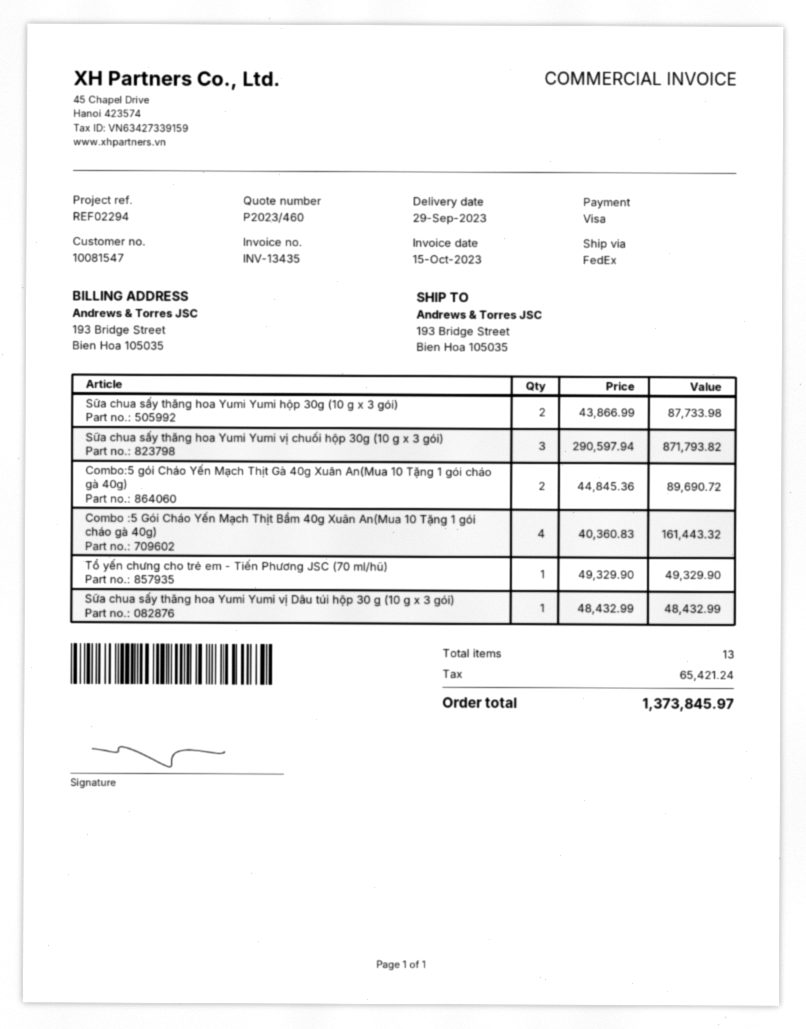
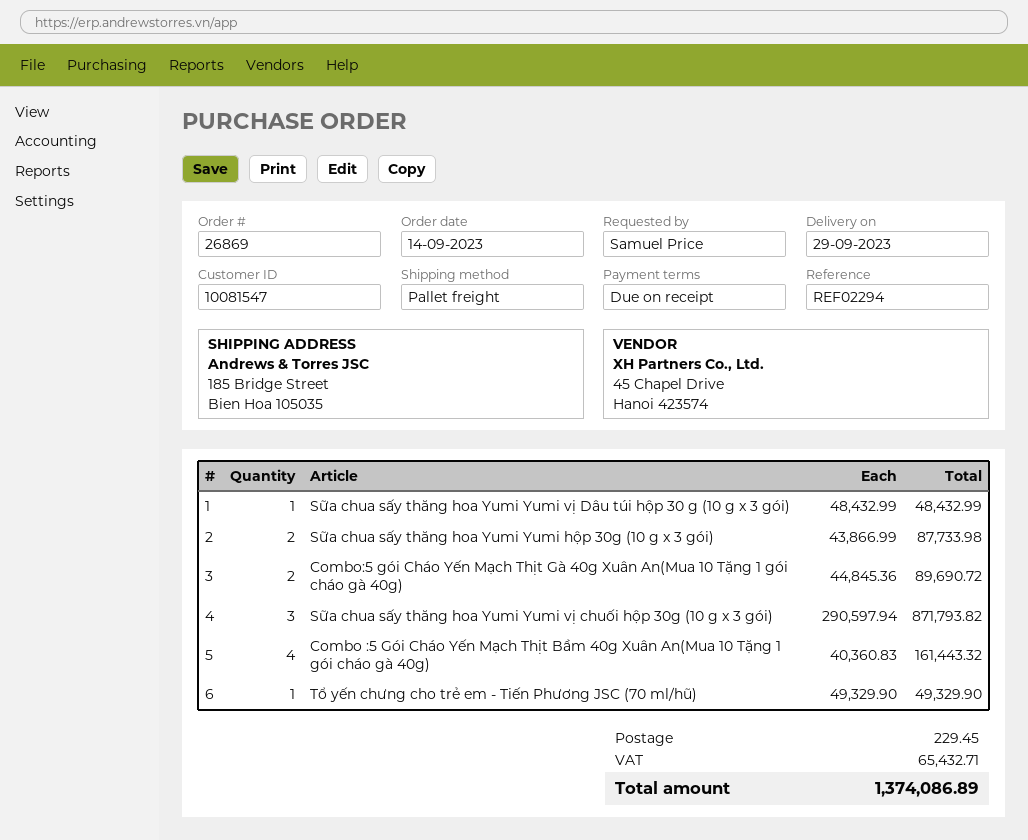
shipping method: FedEx -> pallet freight
ship to: 193 Bridge Street, Bien Hoa 105035 -> 185 Bridge Street, Bien Hoa 105035
shipping: none -> 229.45
tax: 65421.24 -> 65432.71
total: 1373845.97 -> 1374086.89

